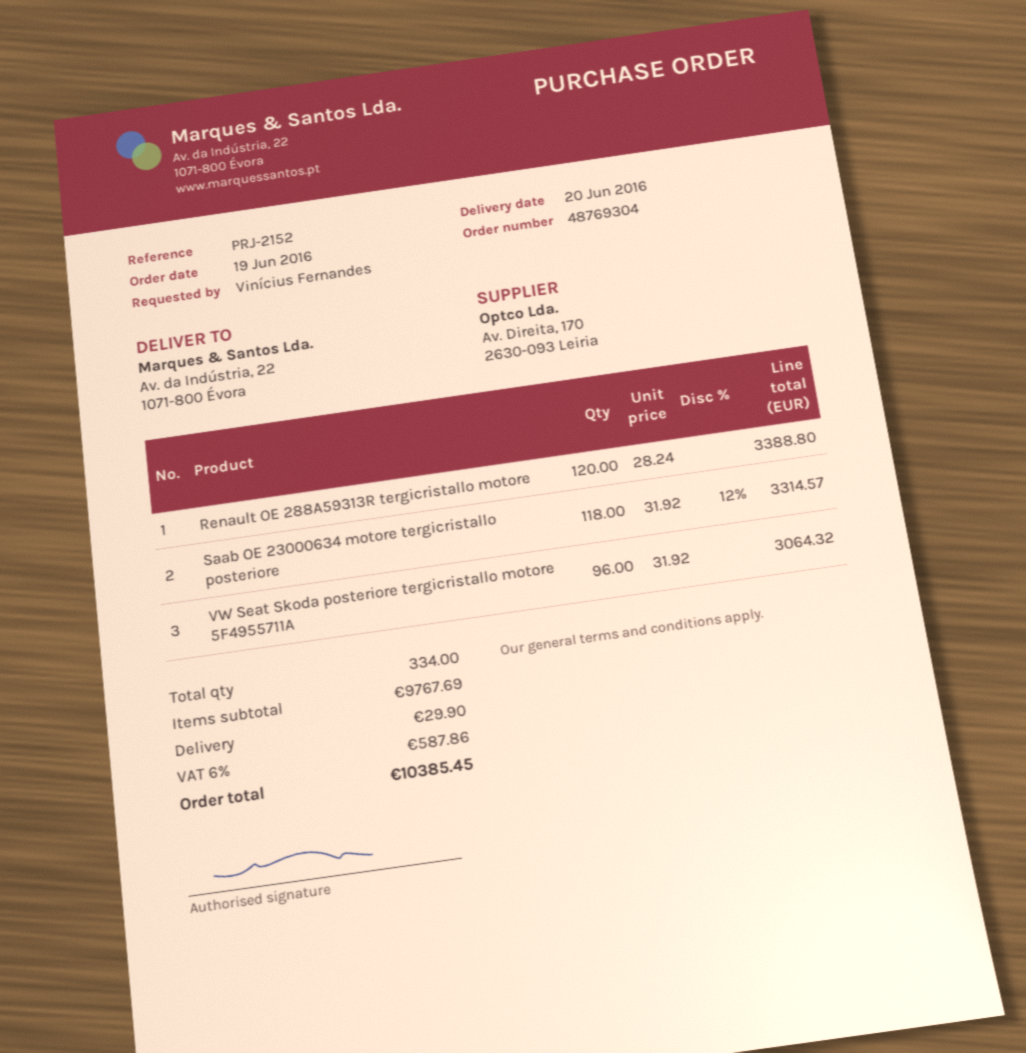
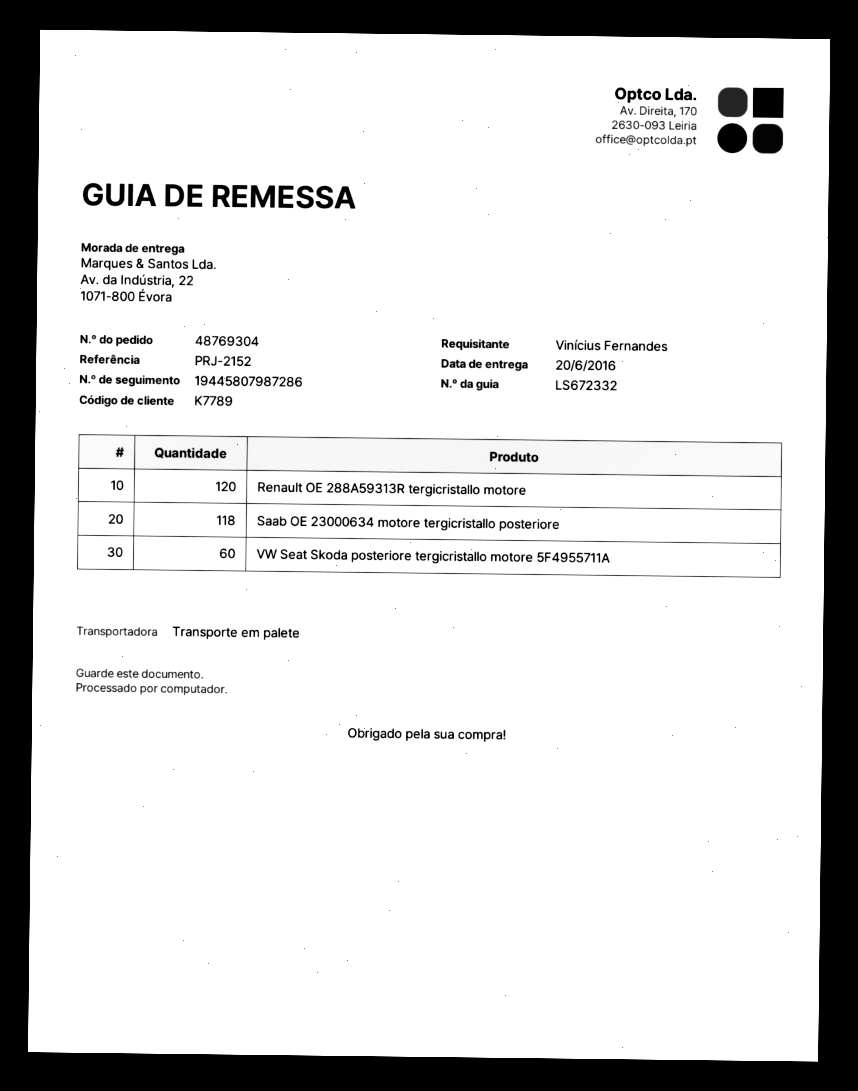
VW Seat Skoda posteriore tergicristallo motore 5F4955711A: 96 -> 60

